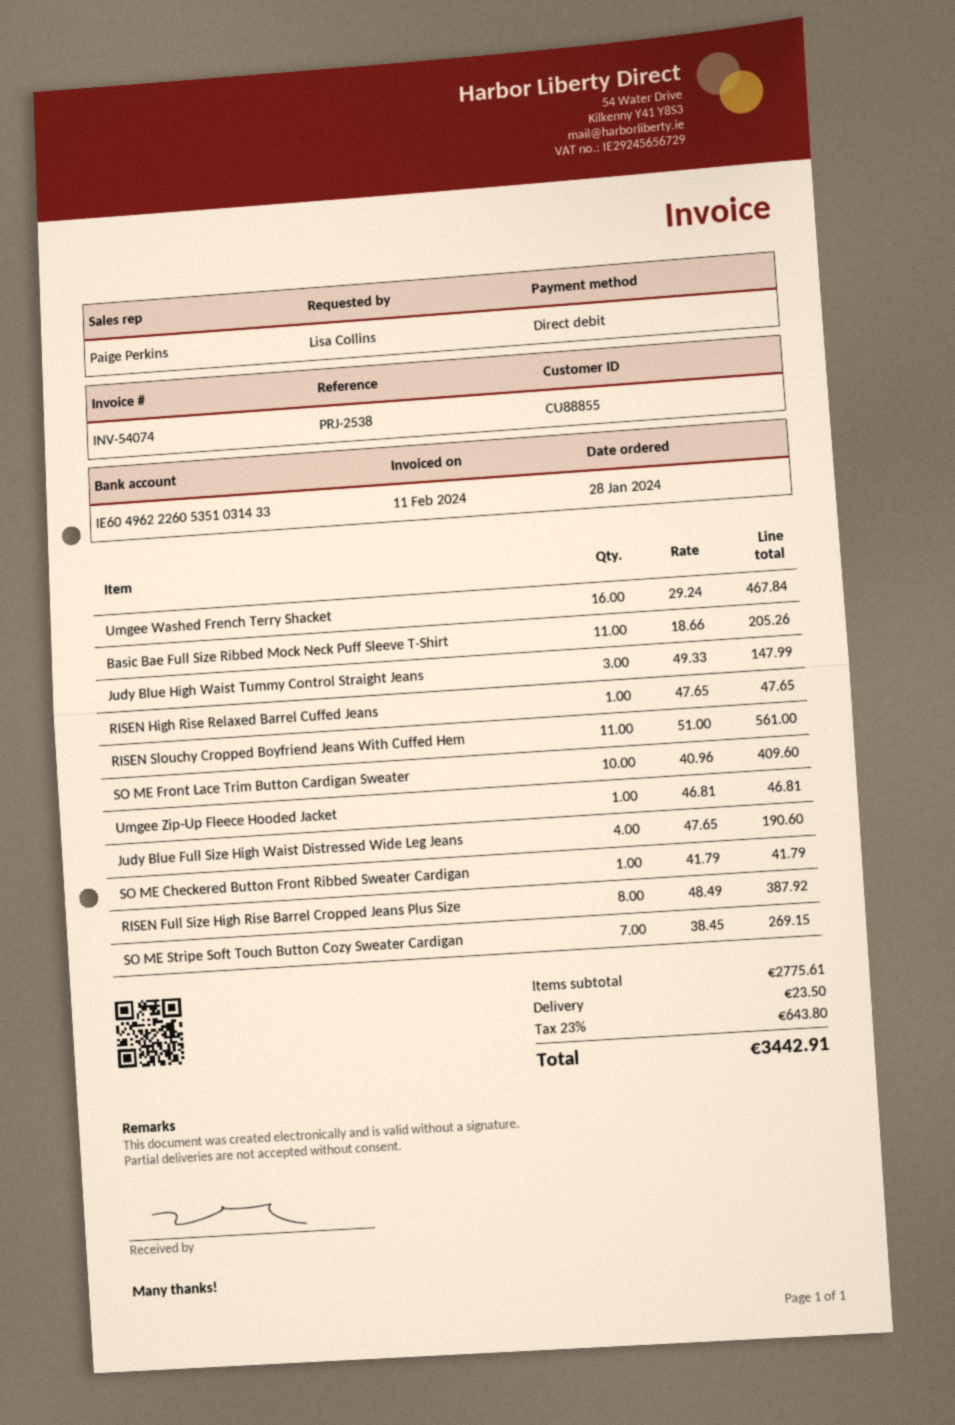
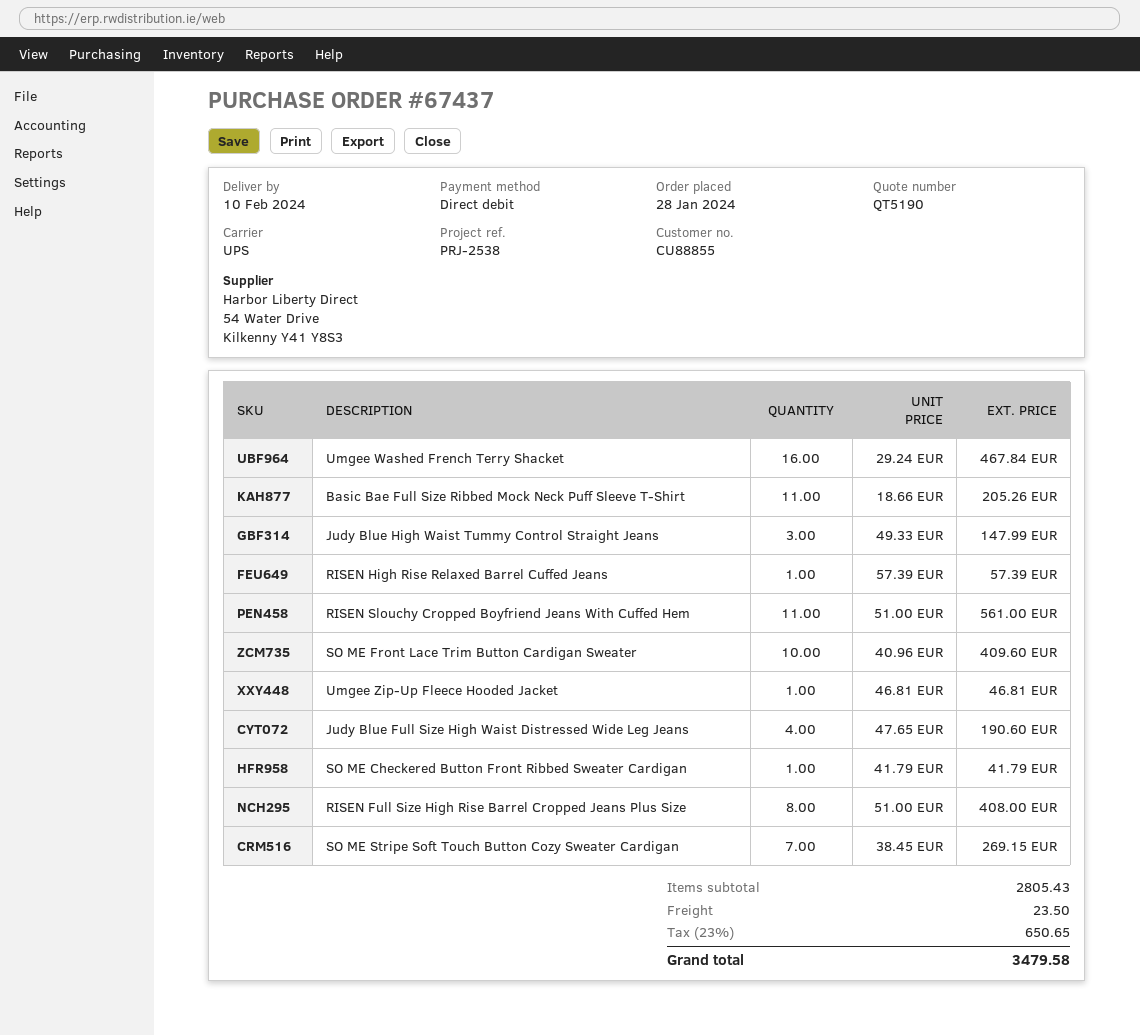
RISEN High Rise Relaxed Barrel Cuffed Jeans: 1 x 47.65 = 47.65 -> 1 x 57.39 = 57.39
RISEN Full Size High Rise Barrel Cropped Jeans Plus Size: 8 x 48.49 = 387.92 -> 8 x 51.00 = 408.00
subtotal: 2775.61 -> 2805.43
tax: 23% = 643.80 -> 23% = 650.65
total: 3442.91 -> 3479.58

